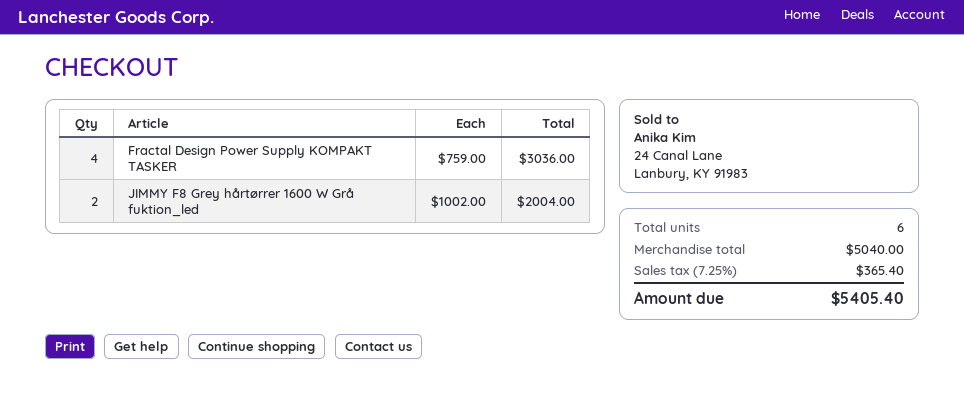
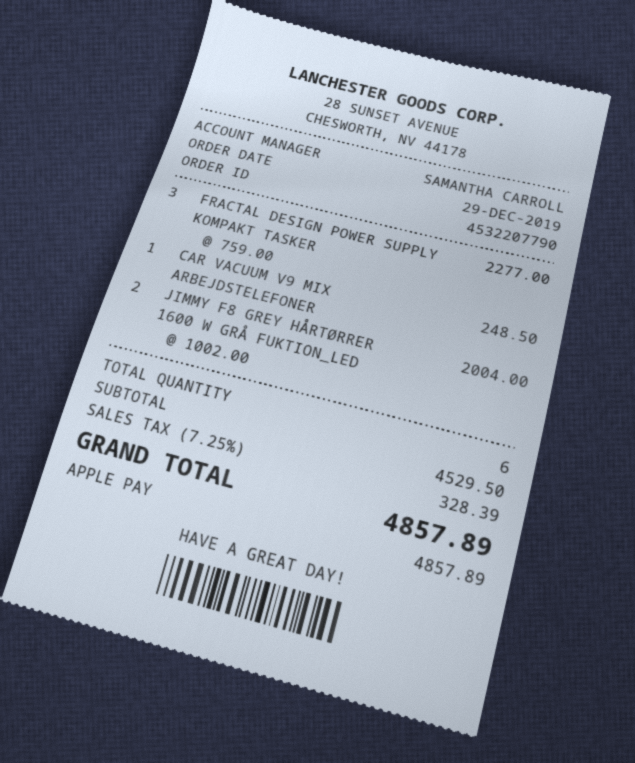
Fractal Design Power Supply KOMPAKT TASKER: 4 x 759.00 = 3036.00 -> 3 x 759.00 = 2277.00
CAR VACUUM V9 MIX ARBEJDSTELEFONER: none -> 1 x 248.50 = 248.50
subtotal: 5040.00 -> 4529.50
tax: 7.25% = 365.40 -> 7.25% = 328.39
total: 5405.40 -> 4857.89

